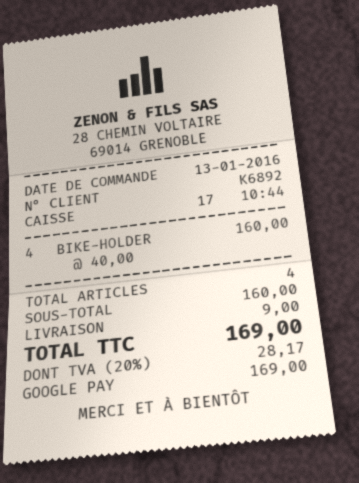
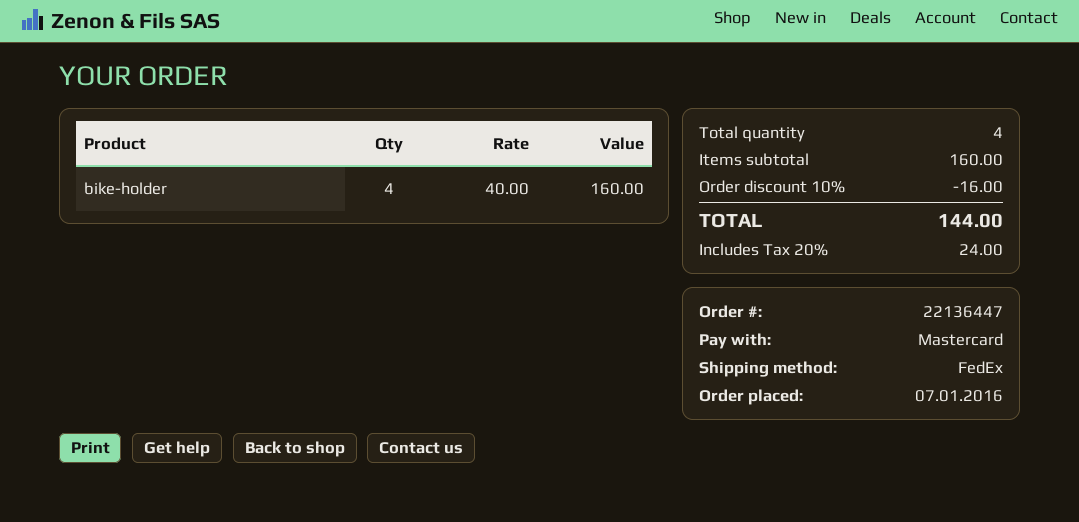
order date: 2016-01-13 -> 2016-01-07
payment method: Google Pay -> Mastercard
discount: none -> 10% = 16.00
shipping: 9.00 -> none
tax: 20% = 28.17 -> 20% = 24.00
total: 169.00 -> 144.00

